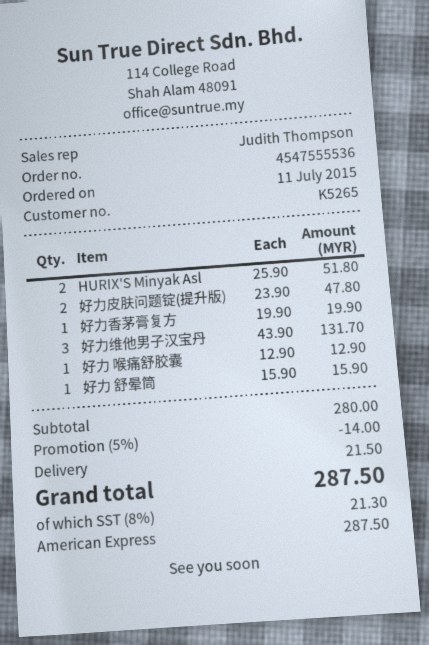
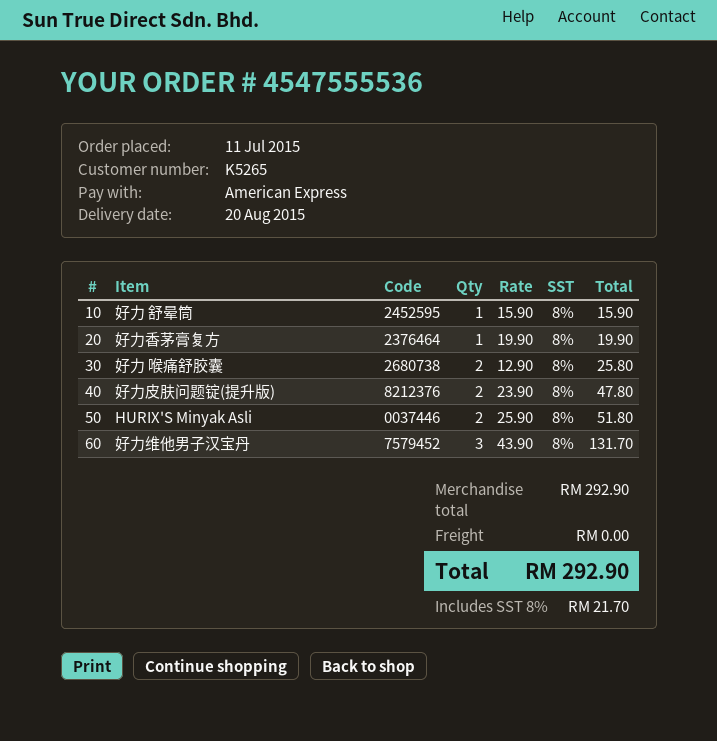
好力 喉痛舒胶囊: 1 x 12.90 = 12.90 -> 2 x 12.90 = 25.80
subtotal: 280.00 -> 292.90
discount: 5% = 14.00 -> none
shipping: 21.50 -> 0.00
tax: 8% = 21.30 -> 8% = 21.70
total: 287.50 -> 292.90

